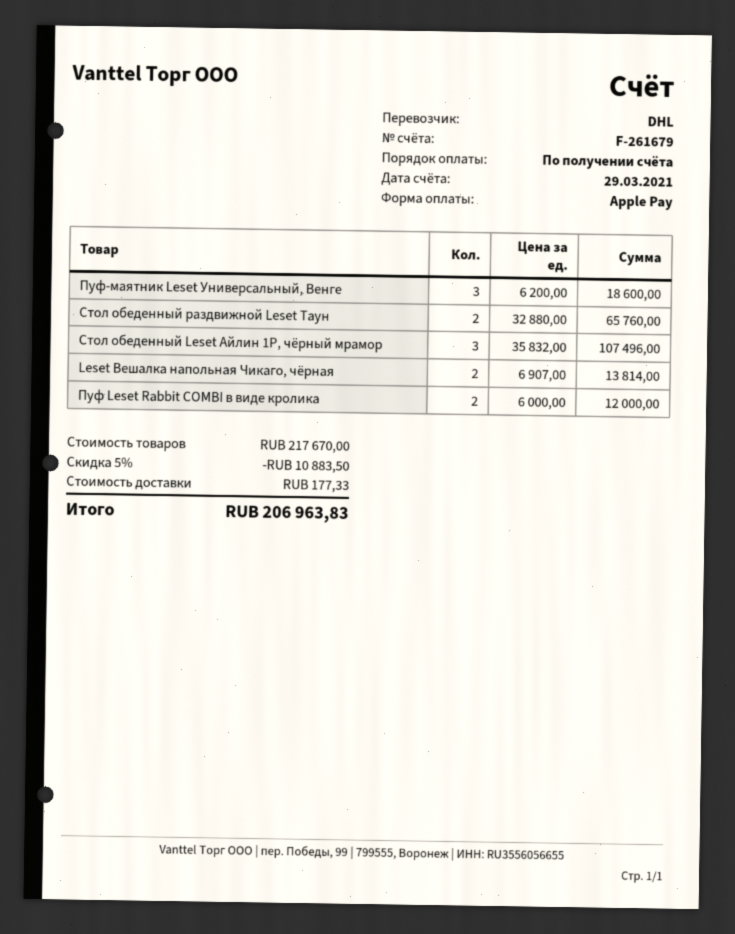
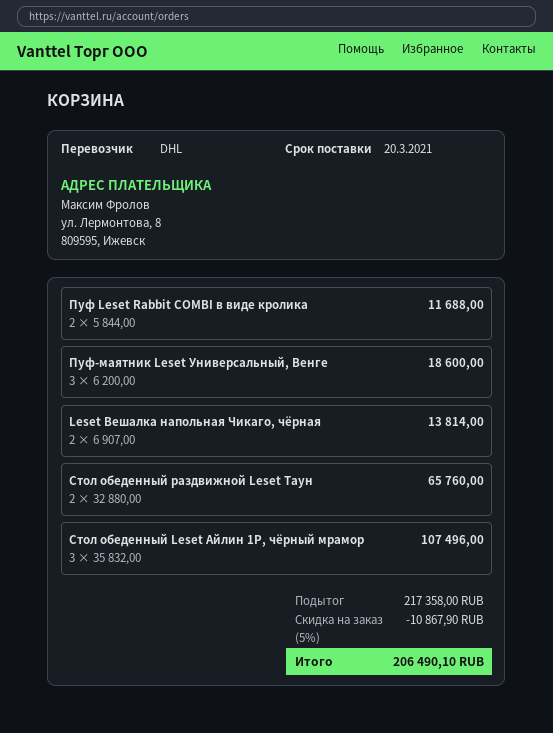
Пуф Leset Rabbit COMBI в виде кролика: 2 x 6000.00 = 12000.00 -> 2 x 5844.00 = 11688.00
subtotal: 217670.00 -> 217358.00
discount: 5% = 10883.50 -> 5% = 10867.90
shipping: 177.33 -> none
total: 206963.83 -> 206490.10

